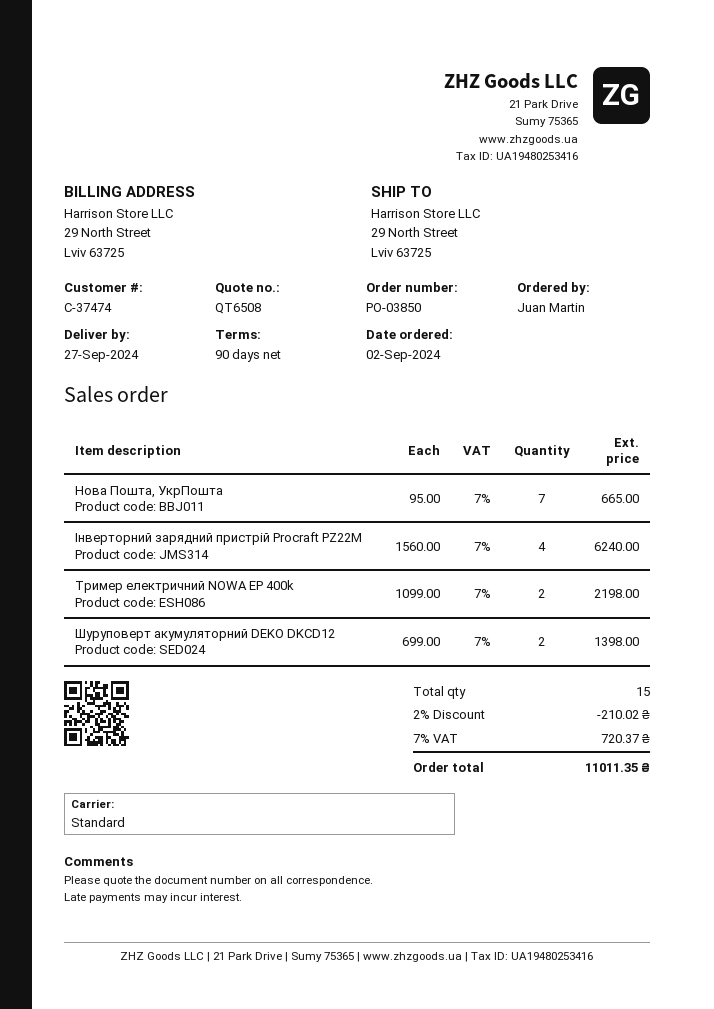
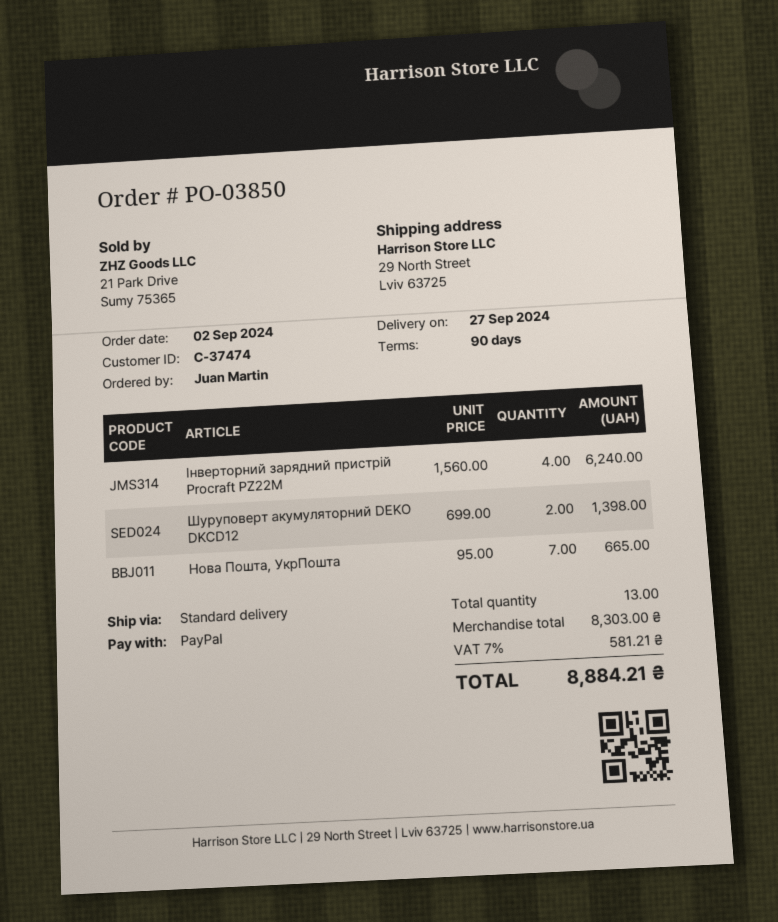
Тример електричний NOWA EP 400k: 2 x 1099.00 = 2198.00 -> none
total quantity: 15 -> 13
discount: 2% = 210.02 -> none
tax: 7% = 720.37 -> 7% = 581.21
total: 11011.35 -> 8884.21

